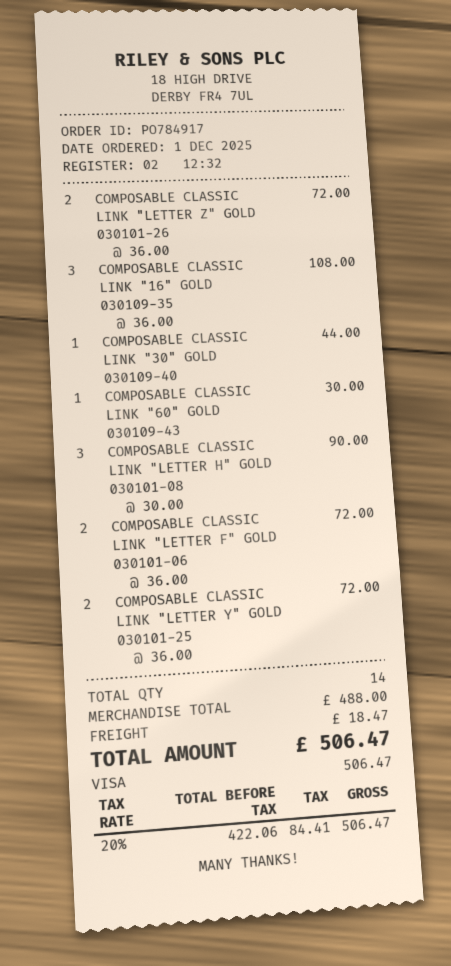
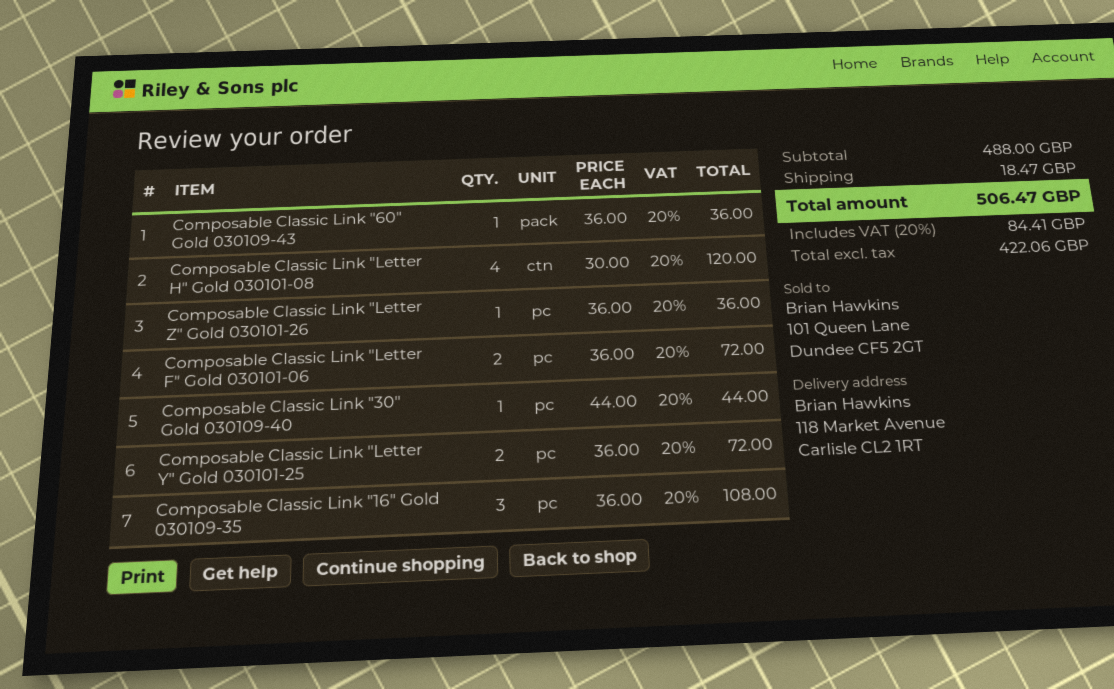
COMPOSABLE CLASSIC LINK "LETTER Z" GOLD 030101-26: 2 x 36.00 = 72.00 -> 1 x 36.00 = 36.00
COMPOSABLE CLASSIC LINK "60" GOLD 030109-43: 1 x 30.00 = 30.00 -> 1 x 36.00 = 36.00
COMPOSABLE CLASSIC LINK "LETTER H" GOLD 030101-08: 3 x 30.00 = 90.00 -> 4 x 30.00 = 120.00

